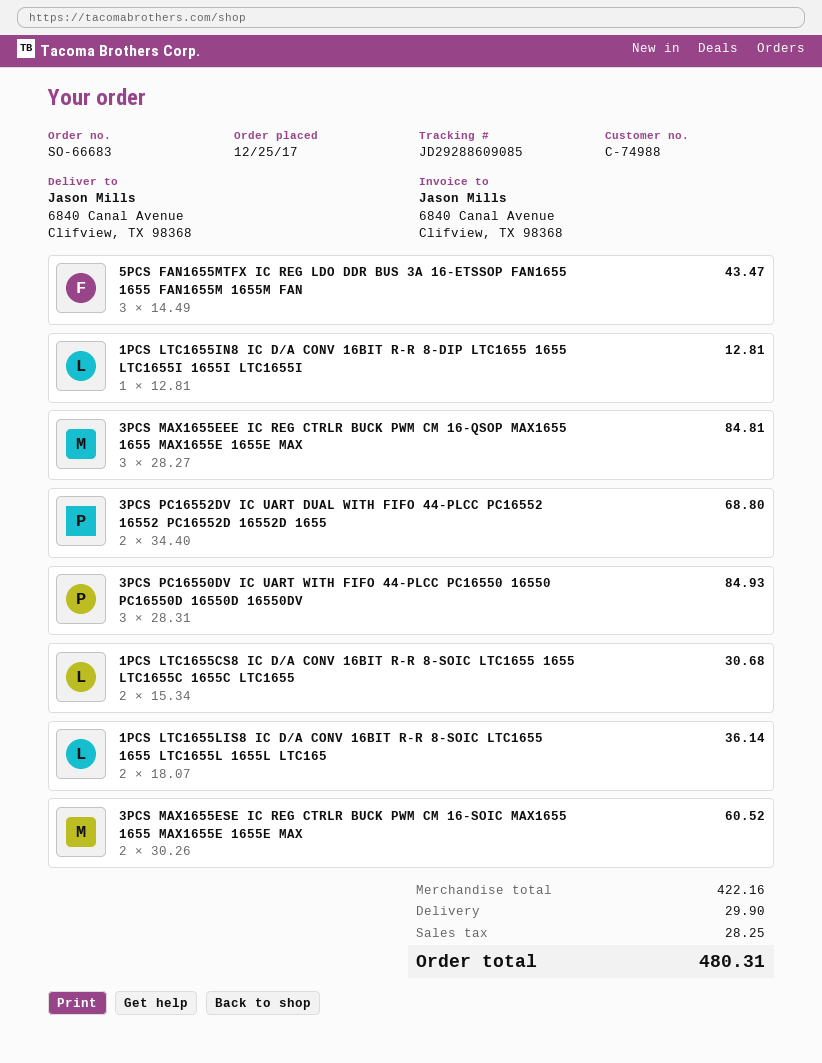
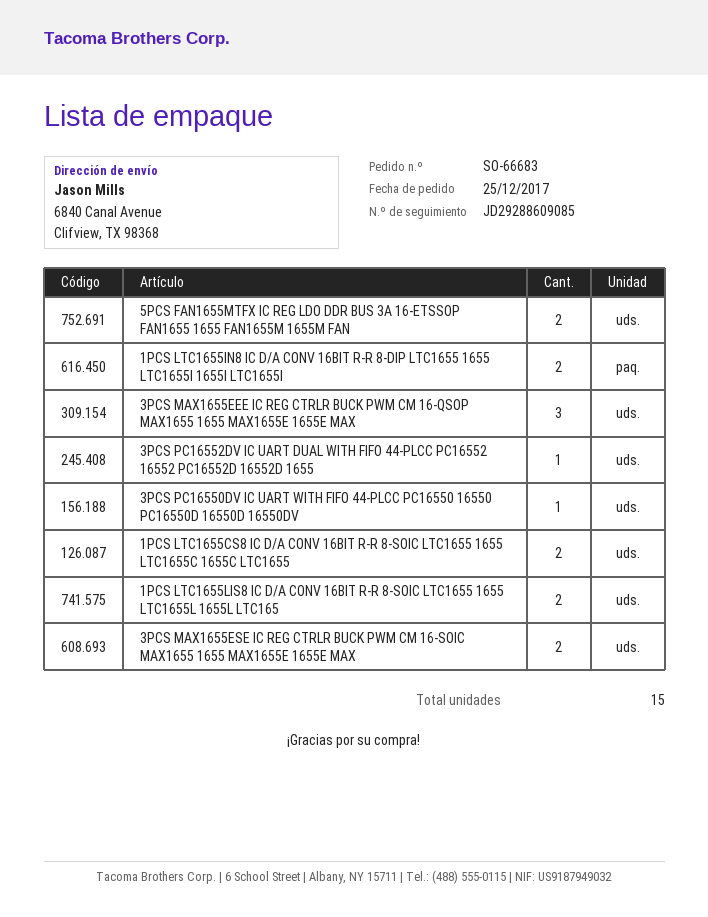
5PCS FAN1655MTFX IC REG LDO DDR BUS 3A 16-ETSSOP FAN1655 1655 FAN1655M 1655M FAN: 3 -> 2
1PCS LTC1655IN8 IC D/A CONV 16BIT R-R 8-DIP LTC1655 1655 LTC1655I 1655I LTC1655I: 1 -> 2
3PCS PC16552DV IC UART DUAL WITH FIFO 44-PLCC PC16552 16552 PC16552D 16552D 1655: 2 -> 1
3PCS PC16550DV IC UART WITH FIFO 44-PLCC PC16550 16550 PC16550D 16550D 16550DV: 3 -> 1

